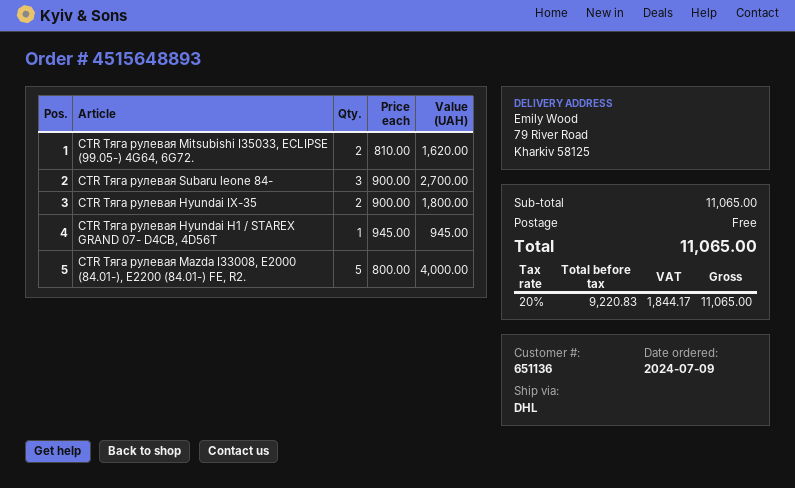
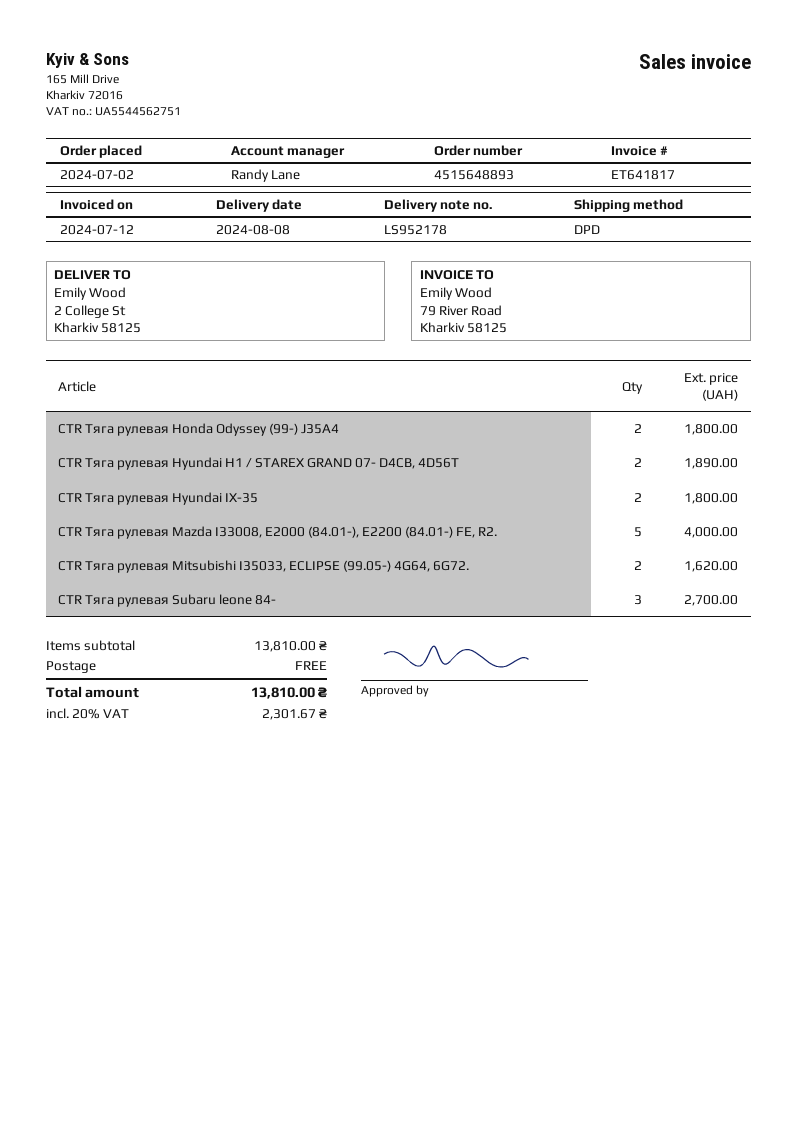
order date: 2024-07-09 -> 2024-07-02
shipping method: DHL -> DPD
ship to: 79 River Road, Kharkiv 58125 -> 2 College St, Kharkiv 58125
CTR Тяга рулевая Hyundai H1 / STAREX GRAND 07- D4CB, 4D56T: 1 for 945.00 -> 2 for 1890.00
CTR Тяга рулевая Honda Odyssey (99-) J35A4: none -> 2 for 1800.00
subtotal: 11065.00 -> 13810.00
tax: 20% = 1844.17 -> 20% = 2301.67
total: 11065.00 -> 13810.00

